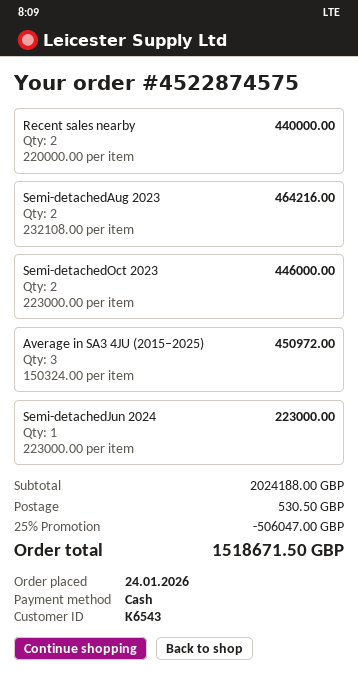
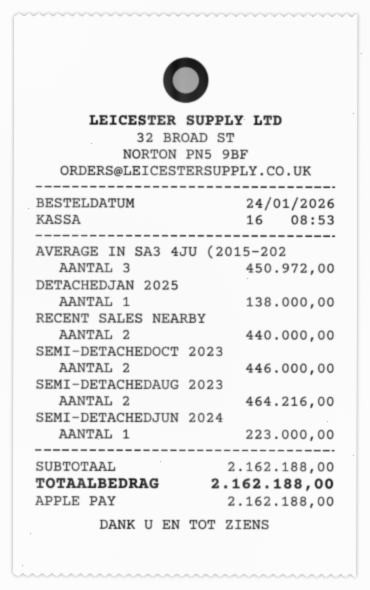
payment method: cash -> Apple Pay
DETACHEDJAN 2025: none -> 1 for 138000.00
subtotal: 2024188.00 -> 2162188.00
discount: 25% = 506047.00 -> none
shipping: 530.50 -> none
total: 1518671.50 -> 2162188.00

